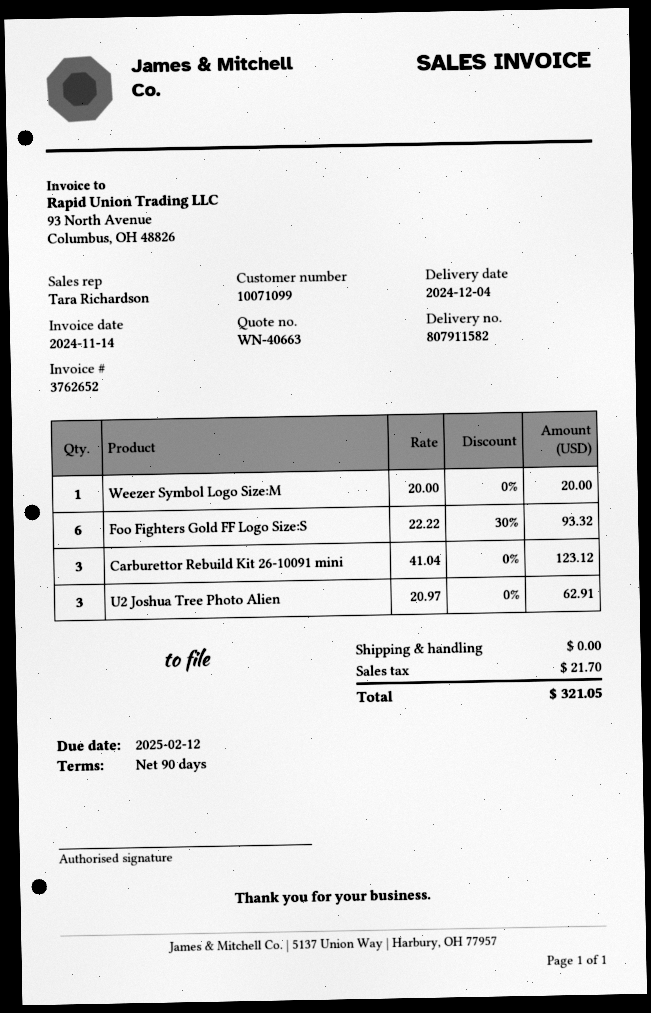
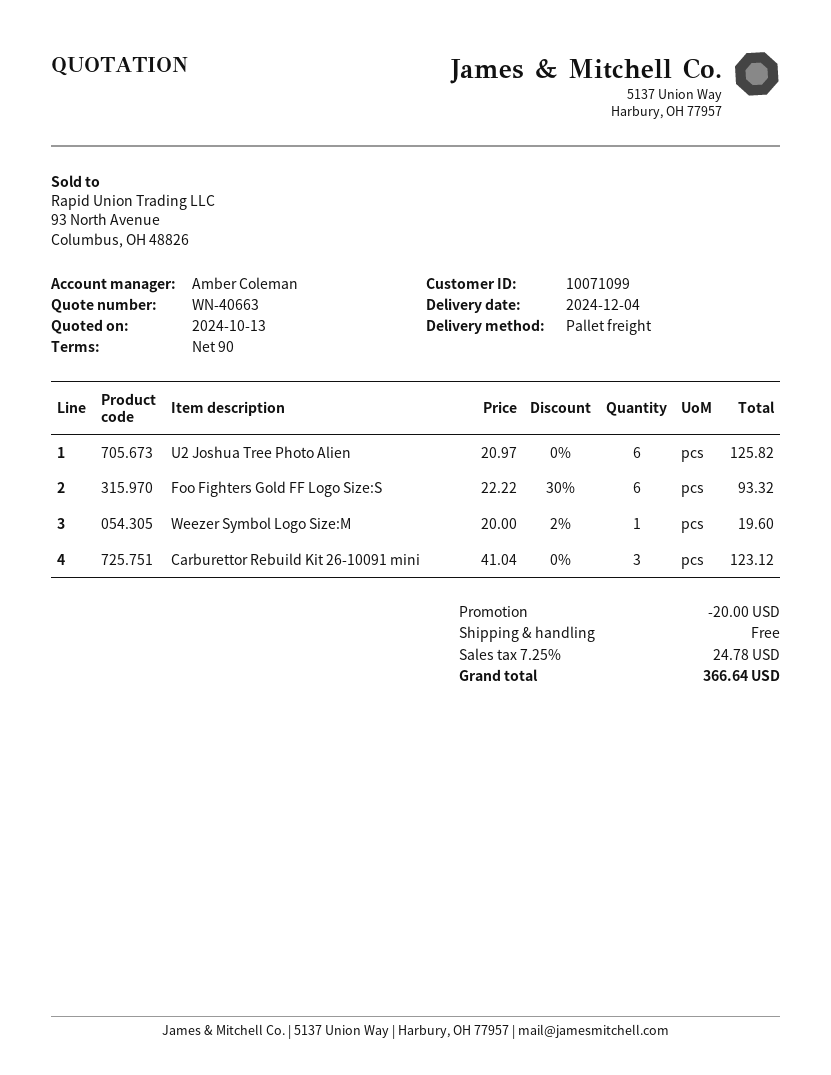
sales rep: Tara Richardson -> Amber Coleman
Weezer Symbol Logo Size:M: 1 x 20.00 = 20.00 -> 1 x 20.00 - 2% = 19.60
U2 Joshua Tree Photo Alien: 3 x 20.97 = 62.91 -> 6 x 20.97 = 125.82
discount: none -> 20.00
tax: 21.70 -> 24.78
total: 321.05 -> 366.64

